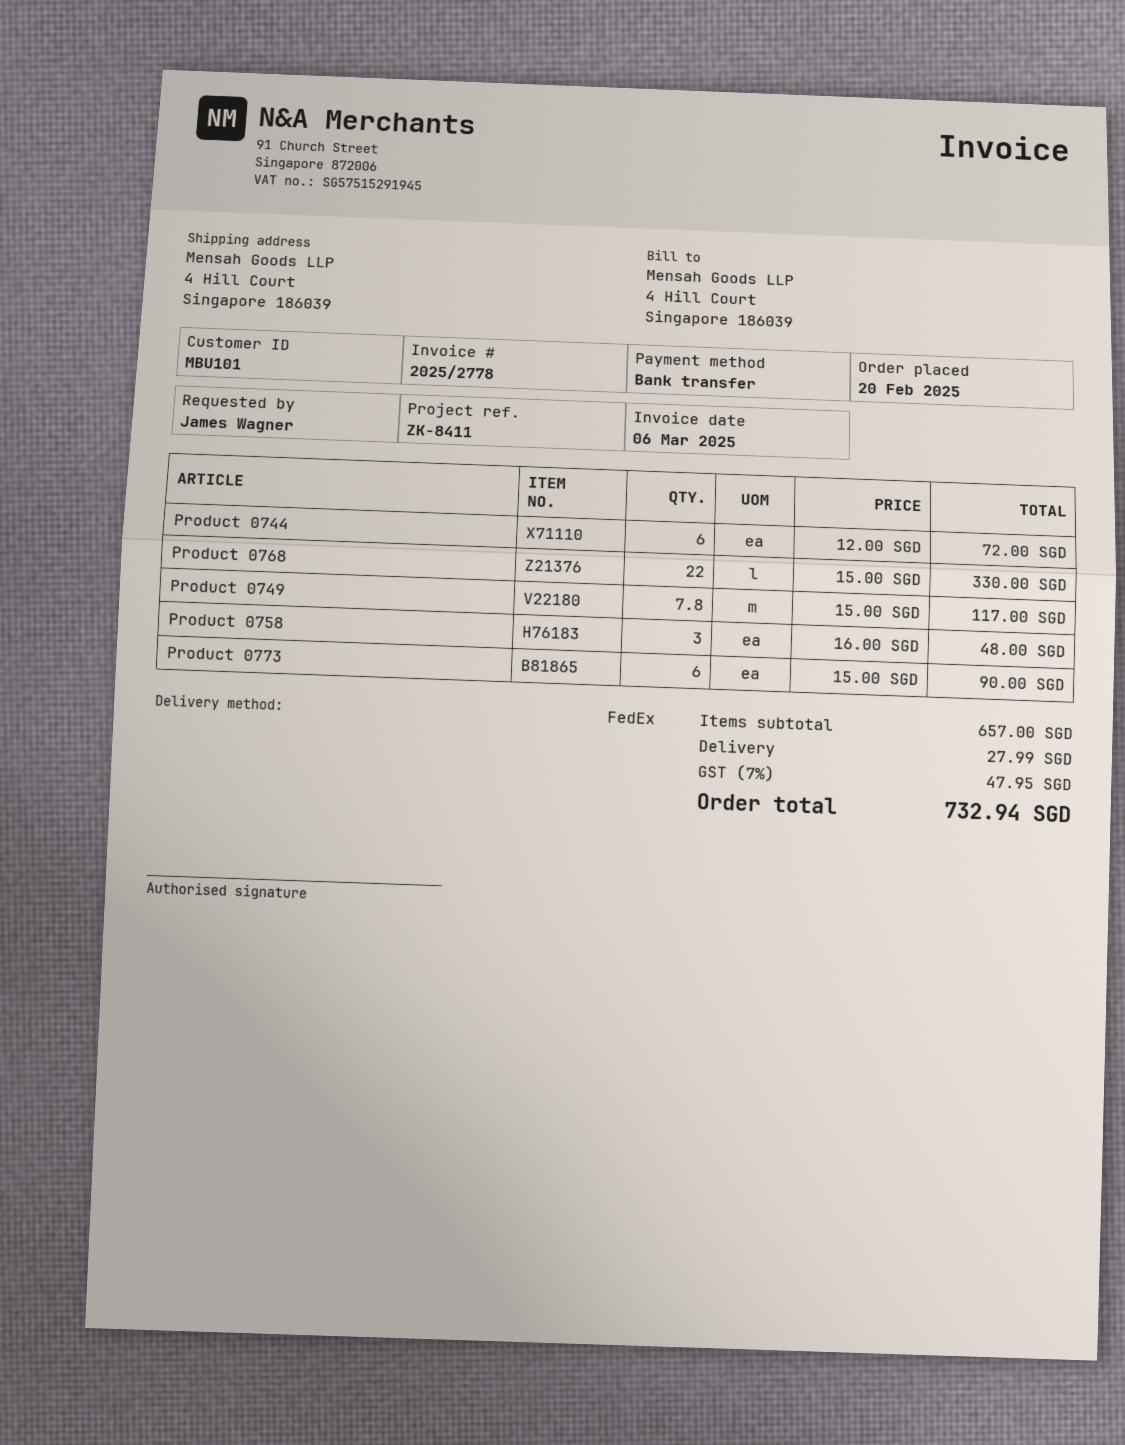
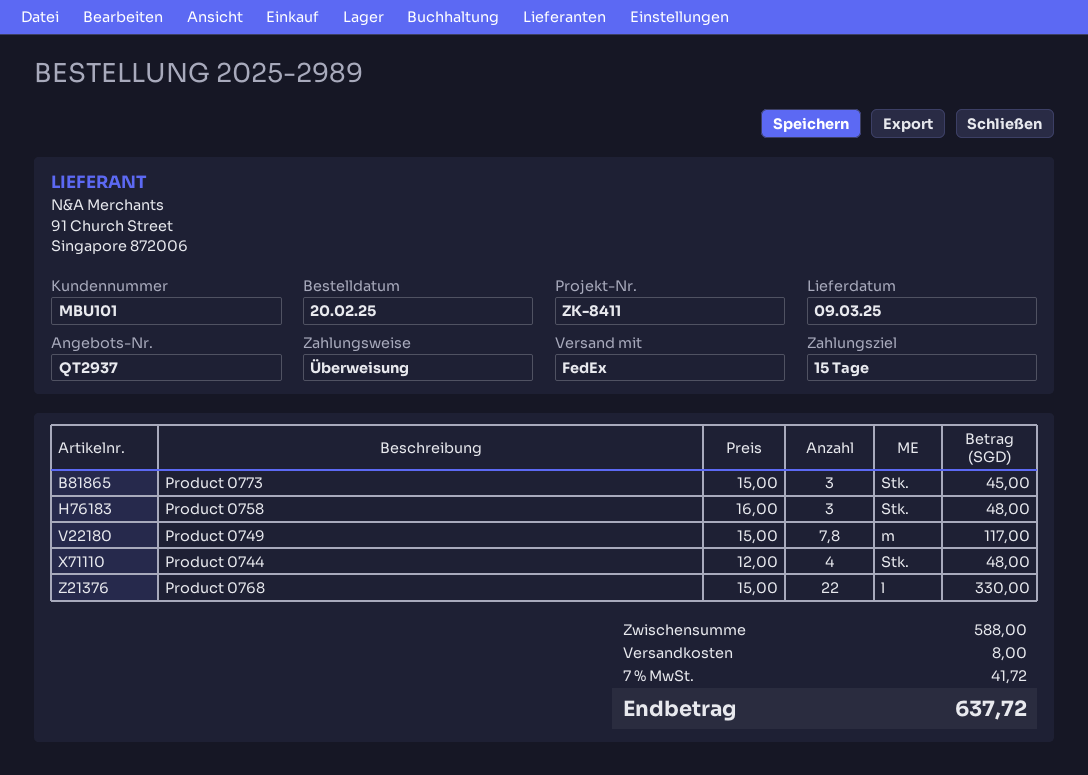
Product 0744: 6 x 12.00 = 72.00 -> 4 x 12.00 = 48.00
Product 0773: 6 x 15.00 = 90.00 -> 3 x 15.00 = 45.00
subtotal: 657.00 -> 588.00
shipping: 27.99 -> 8.00
tax: 7% = 47.95 -> 7% = 41.72
total: 732.94 -> 637.72

